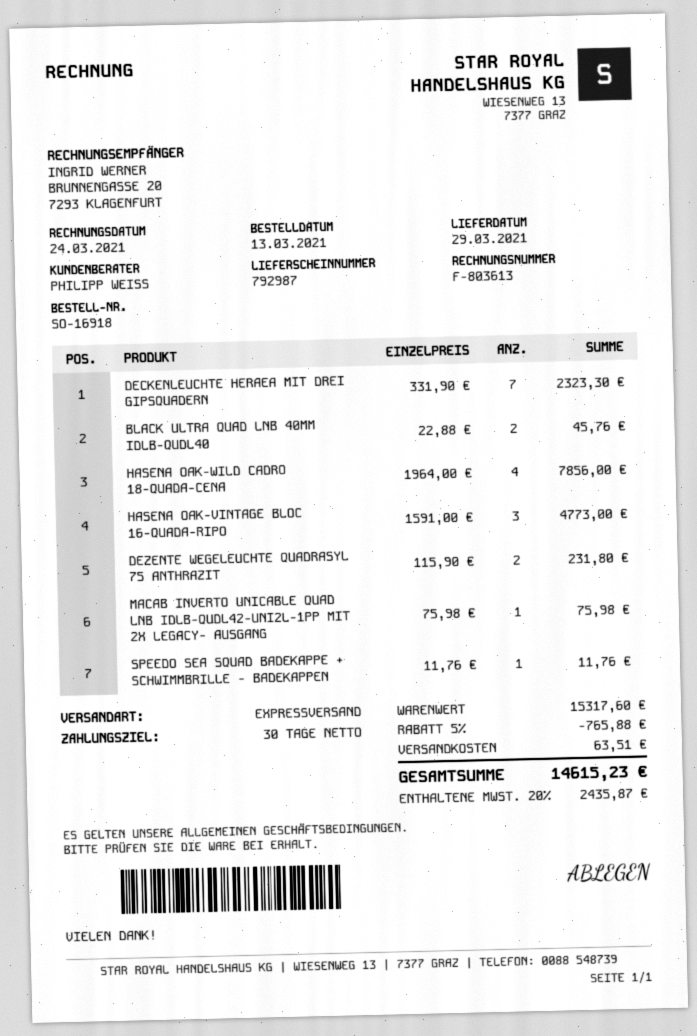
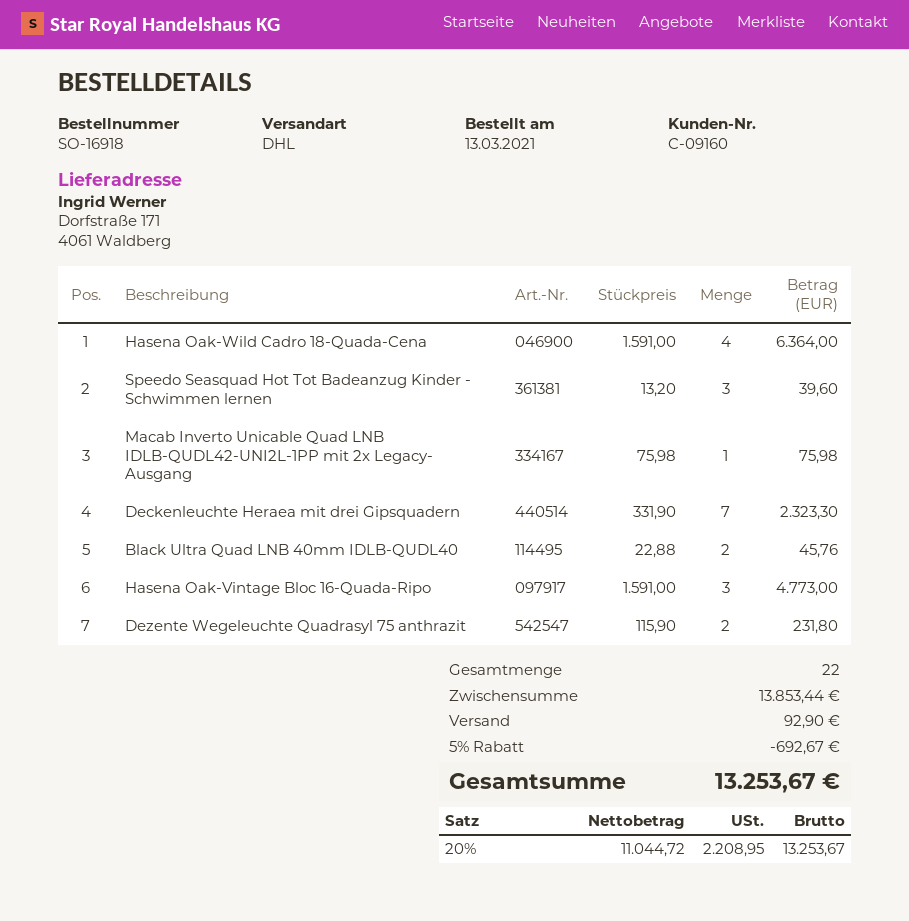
shipping method: express -> DHL
HASENA OAK-WILD CADRO 18-QUADA-CENA: 4 x 1964.00 = 7856.00 -> 4 x 1591.00 = 6364.00
SPEEDO SEA SQUAD BADEKAPPE + SCHWIMMBRILLE - BADEKAPPEN: 1 x 11.76 = 11.76 -> none
Speedo Seasquad Hot Tot Badeanzug Kinder - Schwimmen lernen: none -> 3 x 13.20 = 39.60
subtotal: 15317.60 -> 13853.44
discount: 5% = 765.88 -> 5% = 692.67
shipping: 63.51 -> 92.90
tax: 20% = 2435.87 -> 20% = 2208.95
total: 14615.23 -> 13253.67

